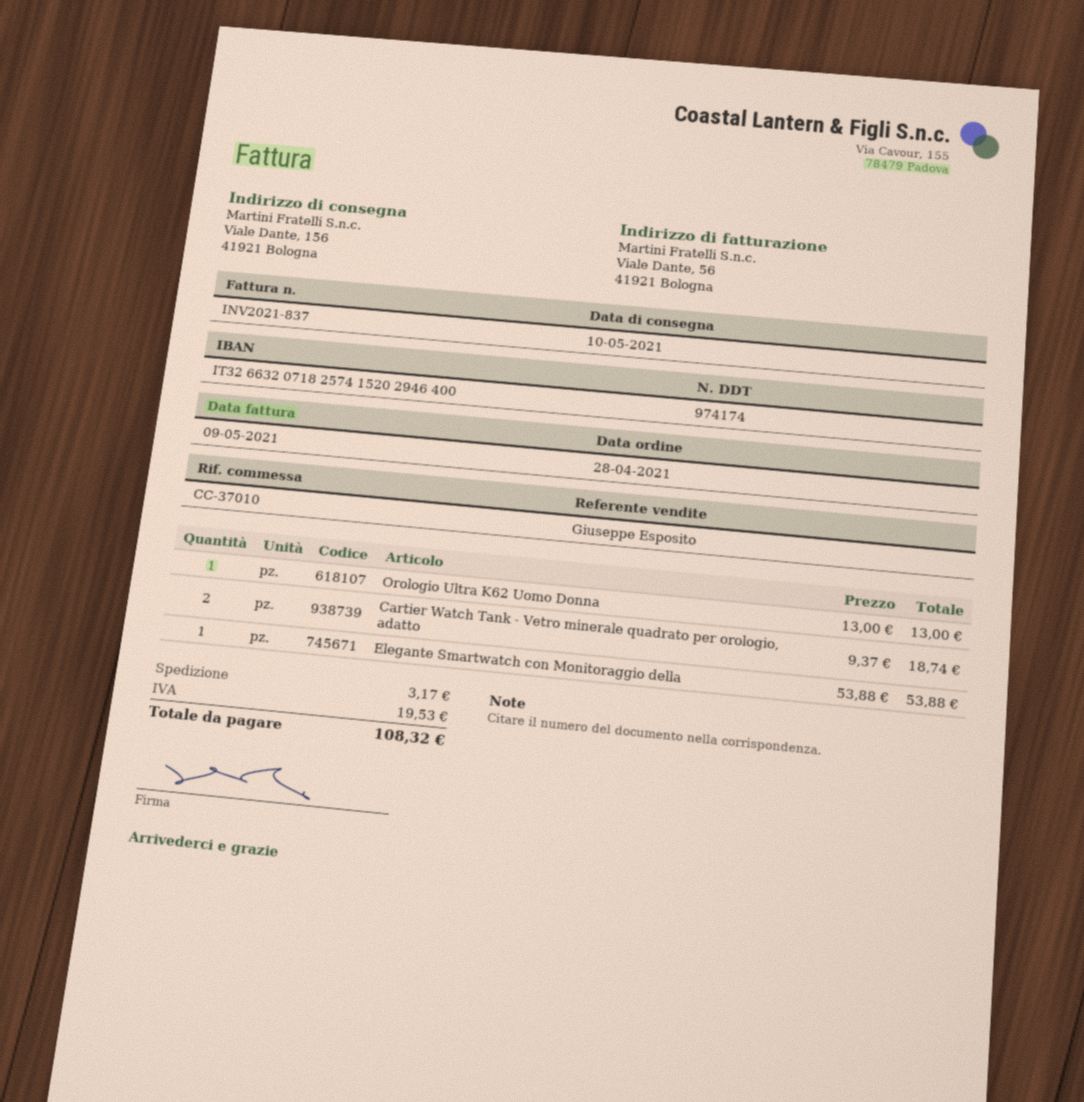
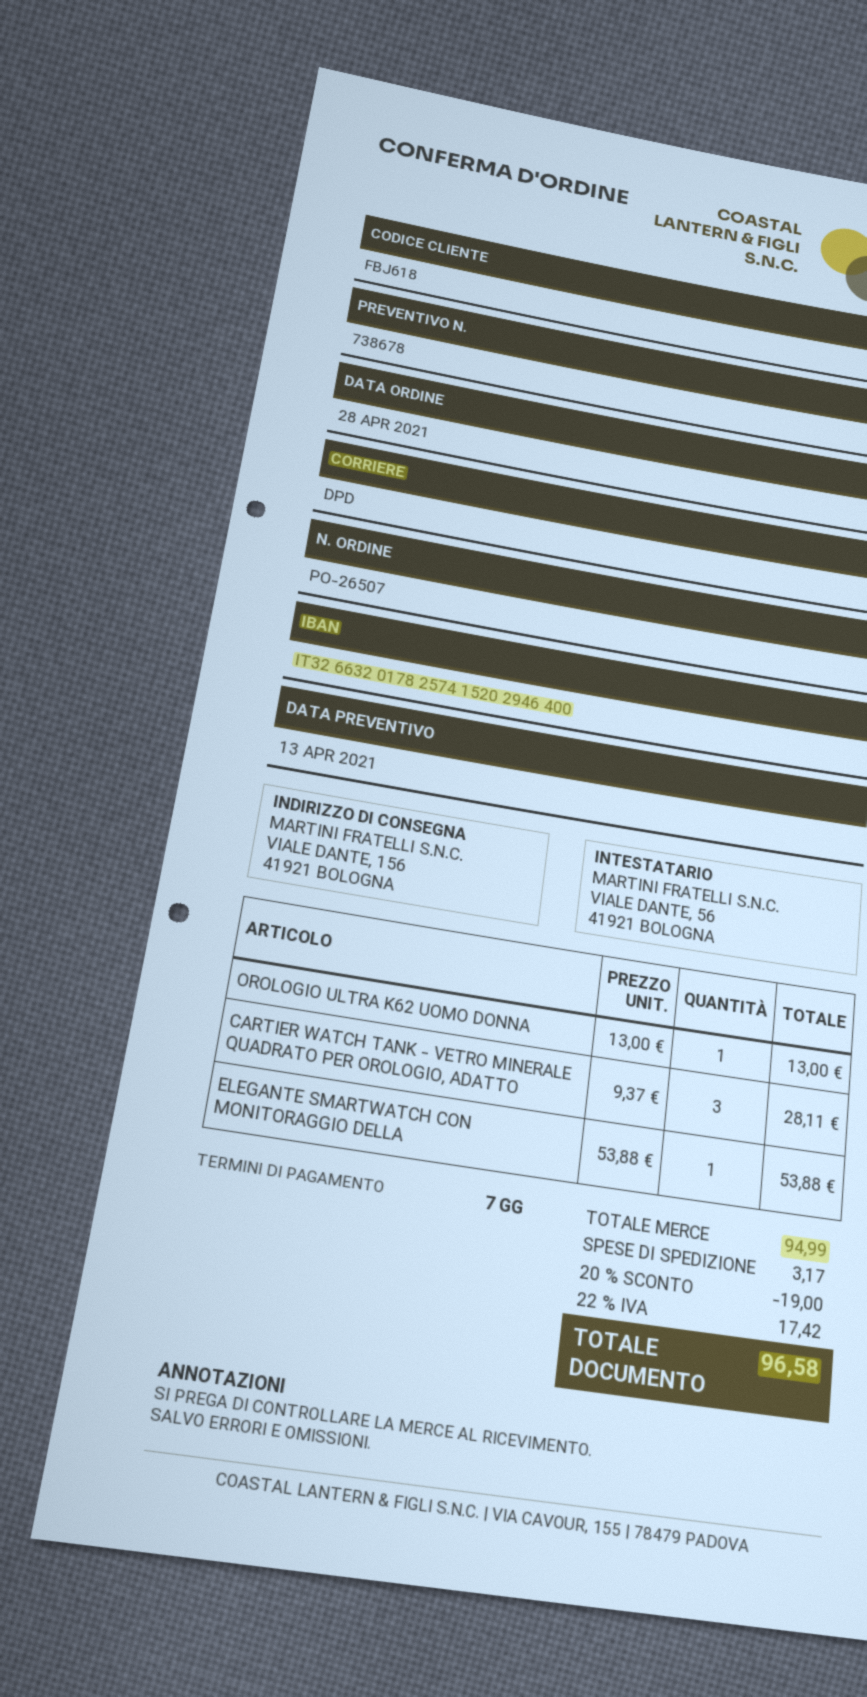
bank account: IT3266320718257415202946400 -> IT3266320178257415202946400
Cartier Watch Tank - Vetro minerale quadrato per orologio, adatto: 2 x 9.37 = 18.74 -> 3 x 9.37 = 28.11
discount: none -> 20% = 19.00
tax: 19.53 -> 17.42
total: 108.32 -> 96.58

